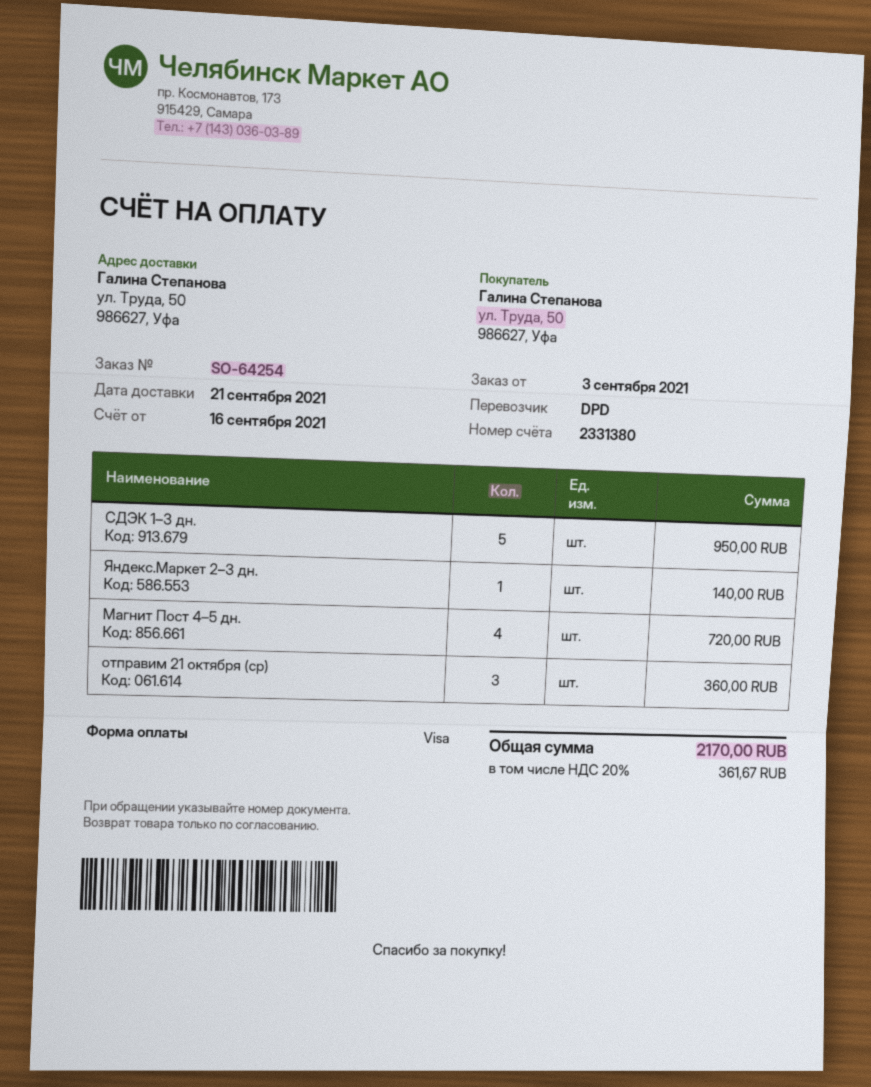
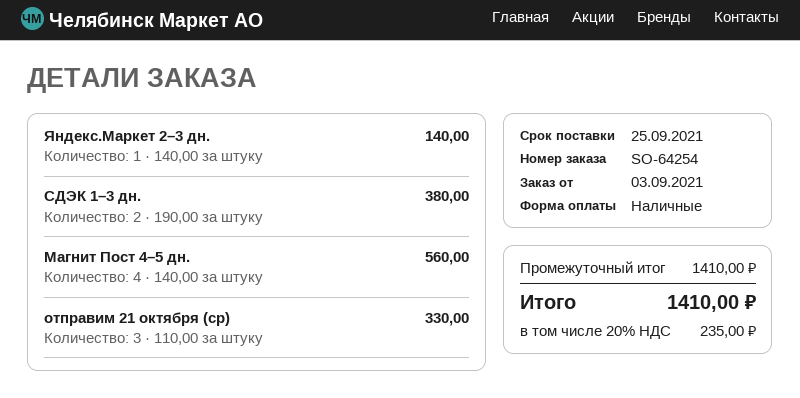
delivery date: 2021-09-21 -> 2021-09-25
payment method: Visa -> cash
СДЭК 1–3 дн.: 5 for 950.00 -> 2 for 380.00
Магнит Пост 4–5 дн.: 4 for 720.00 -> 4 for 560.00
отправим 21 октября (ср): 3 for 360.00 -> 3 for 330.00
tax: 20% = 361.67 -> 20% = 235.00
total: 2170.00 -> 1410.00

